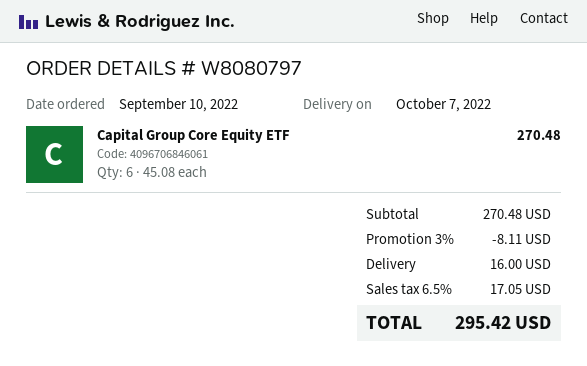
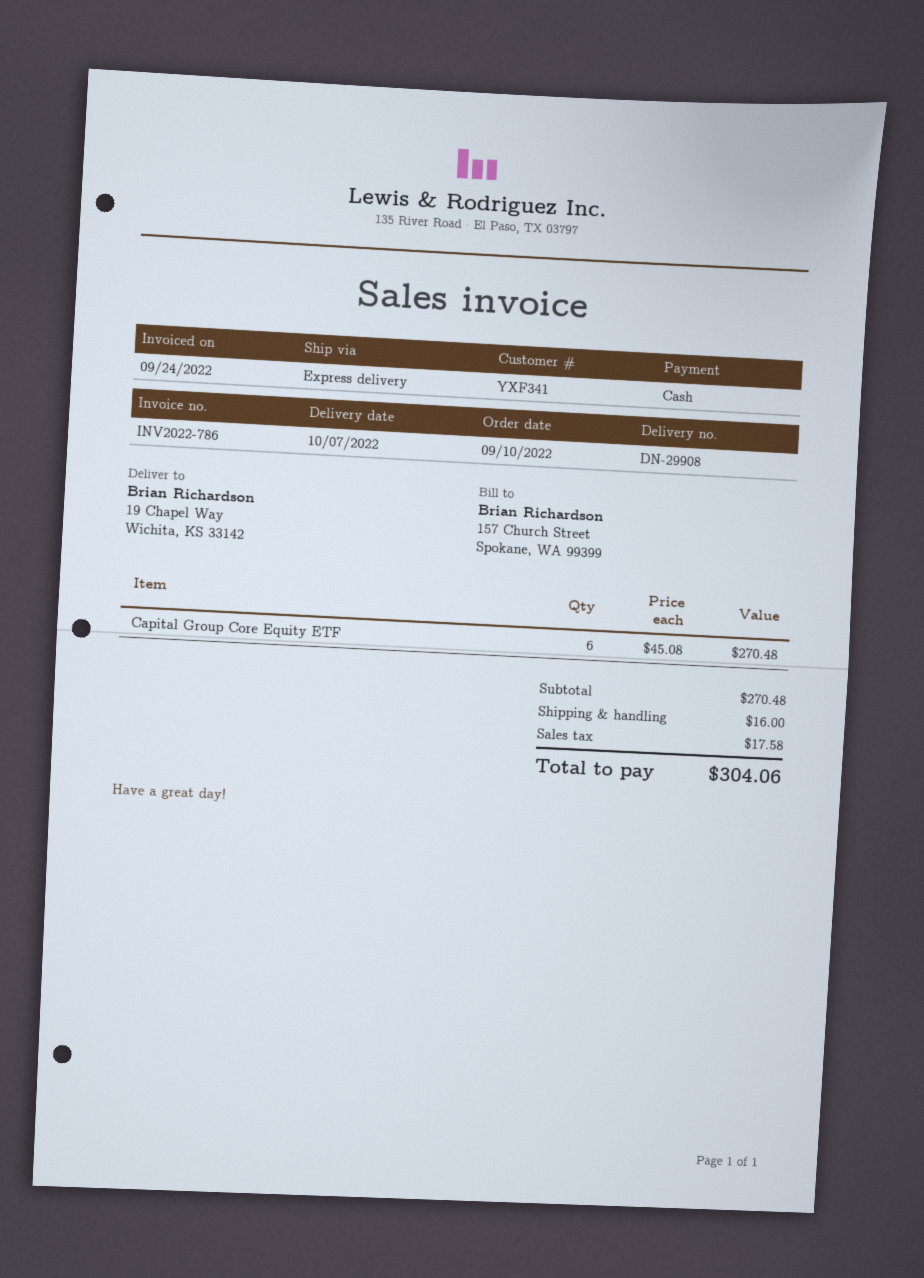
discount: 3% = 8.11 -> none
tax: 17.05 -> 17.58
total: 295.42 -> 304.06

